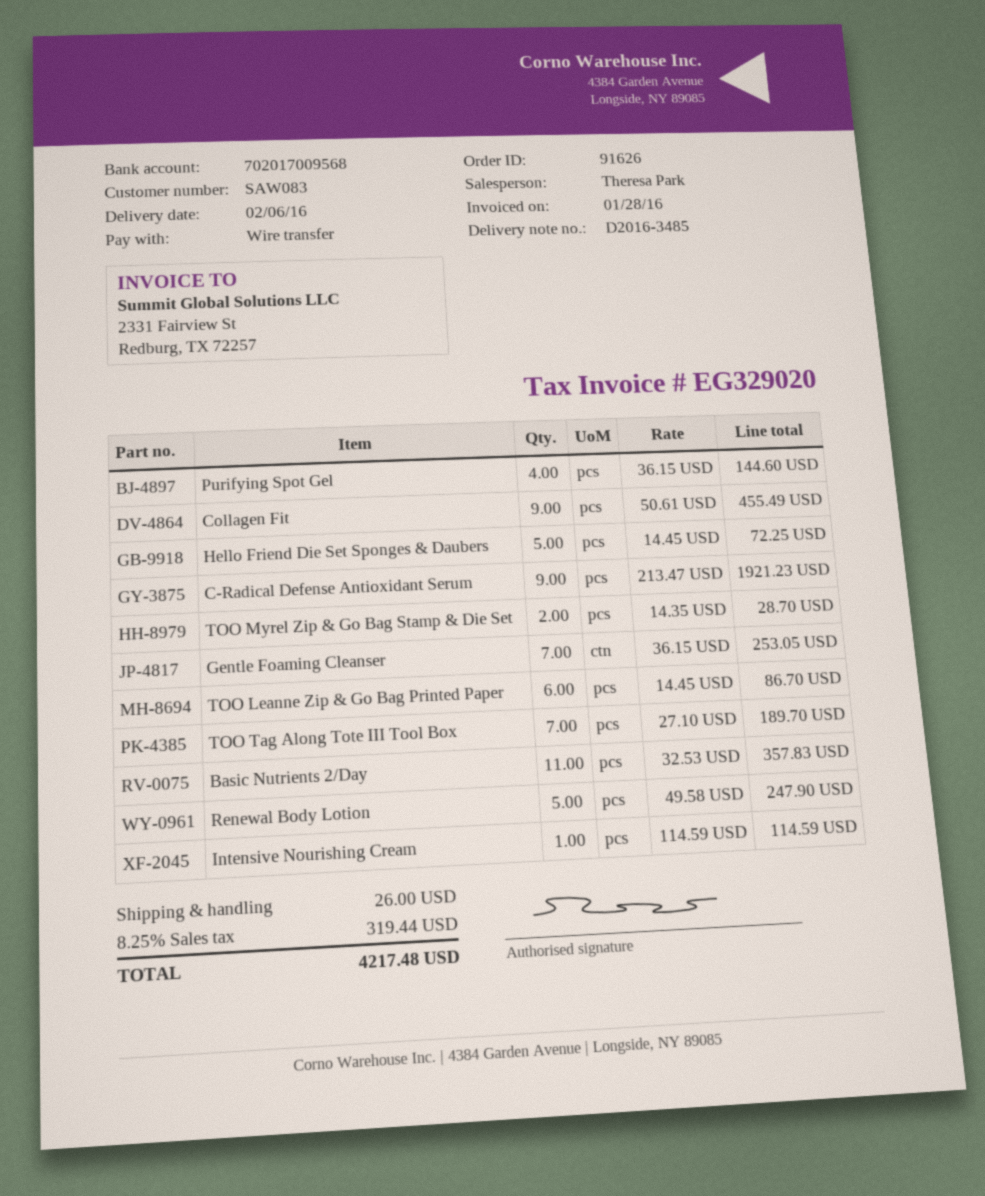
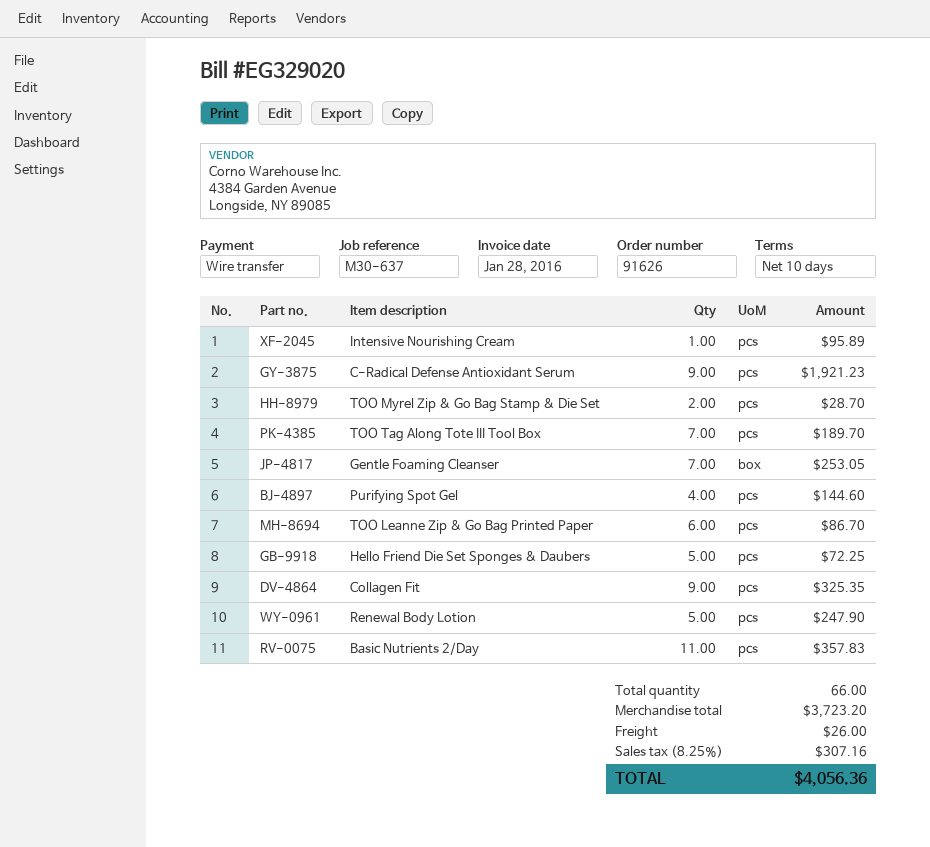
Collagen Fit: 9 for 455.49 -> 9 for 325.35
Intensive Nourishing Cream: 1 for 114.59 -> 1 for 95.89
tax: 8.25% = 319.44 -> 8.25% = 307.16
total: 4217.48 -> 4056.36

